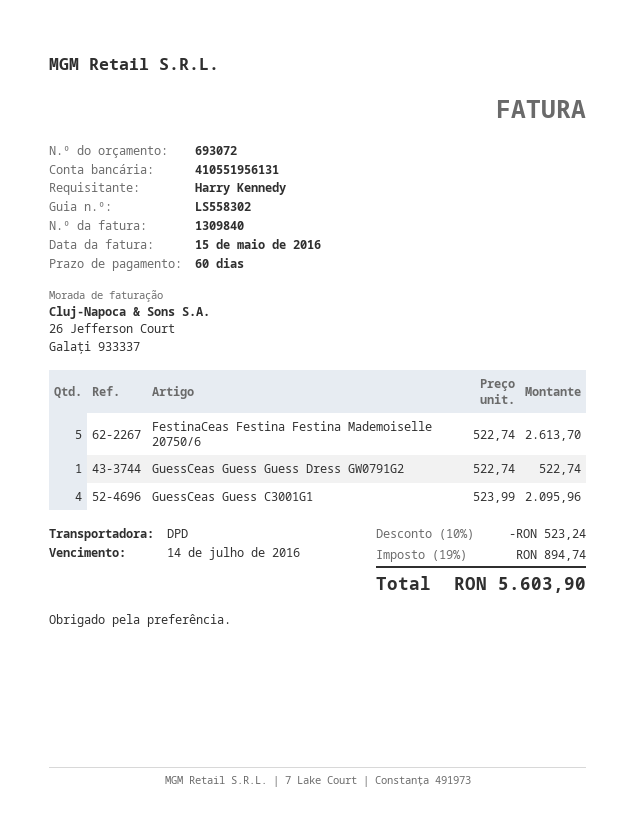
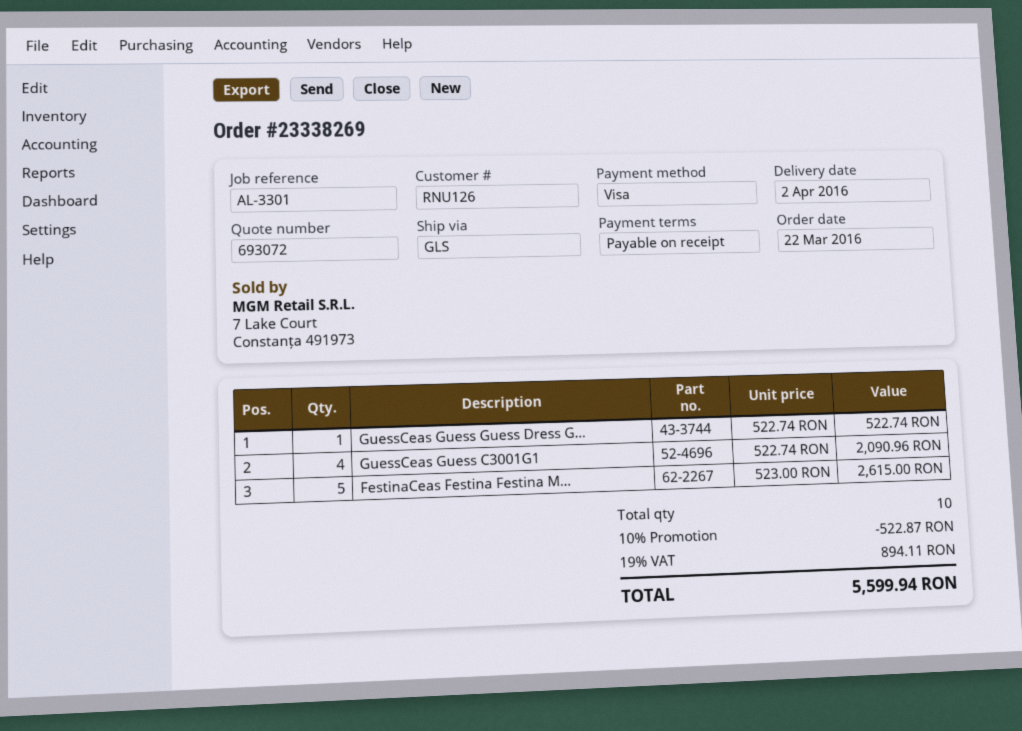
payment terms: 60 days -> on receipt
shipping method: DPD -> GLS
FestinaCeas Festina Festina Mademoiselle 20750/6: 5 x 522.74 = 2613.70 -> 5 x 523.00 = 2615.00
GuessCeas Guess C3001G1: 4 x 523.99 = 2095.96 -> 4 x 522.74 = 2090.96
discount: 10% = 523.24 -> 10% = 522.87
tax: 19% = 894.74 -> 19% = 894.11
total: 5603.90 -> 5599.94

